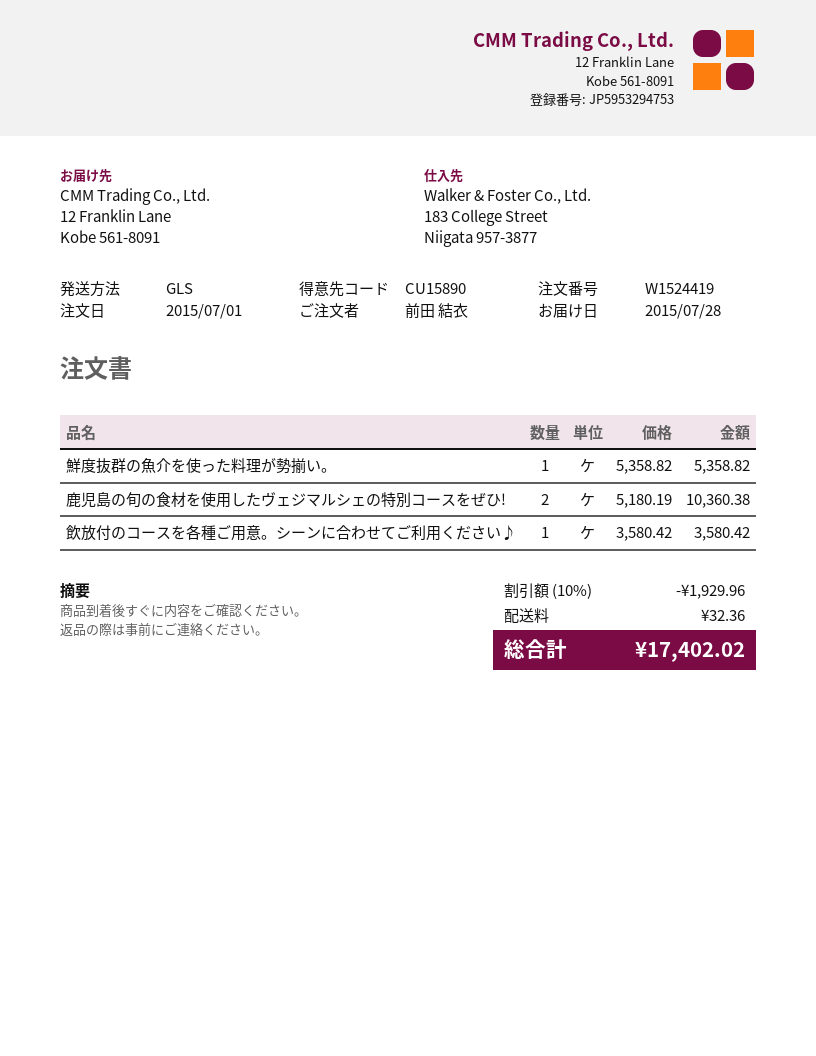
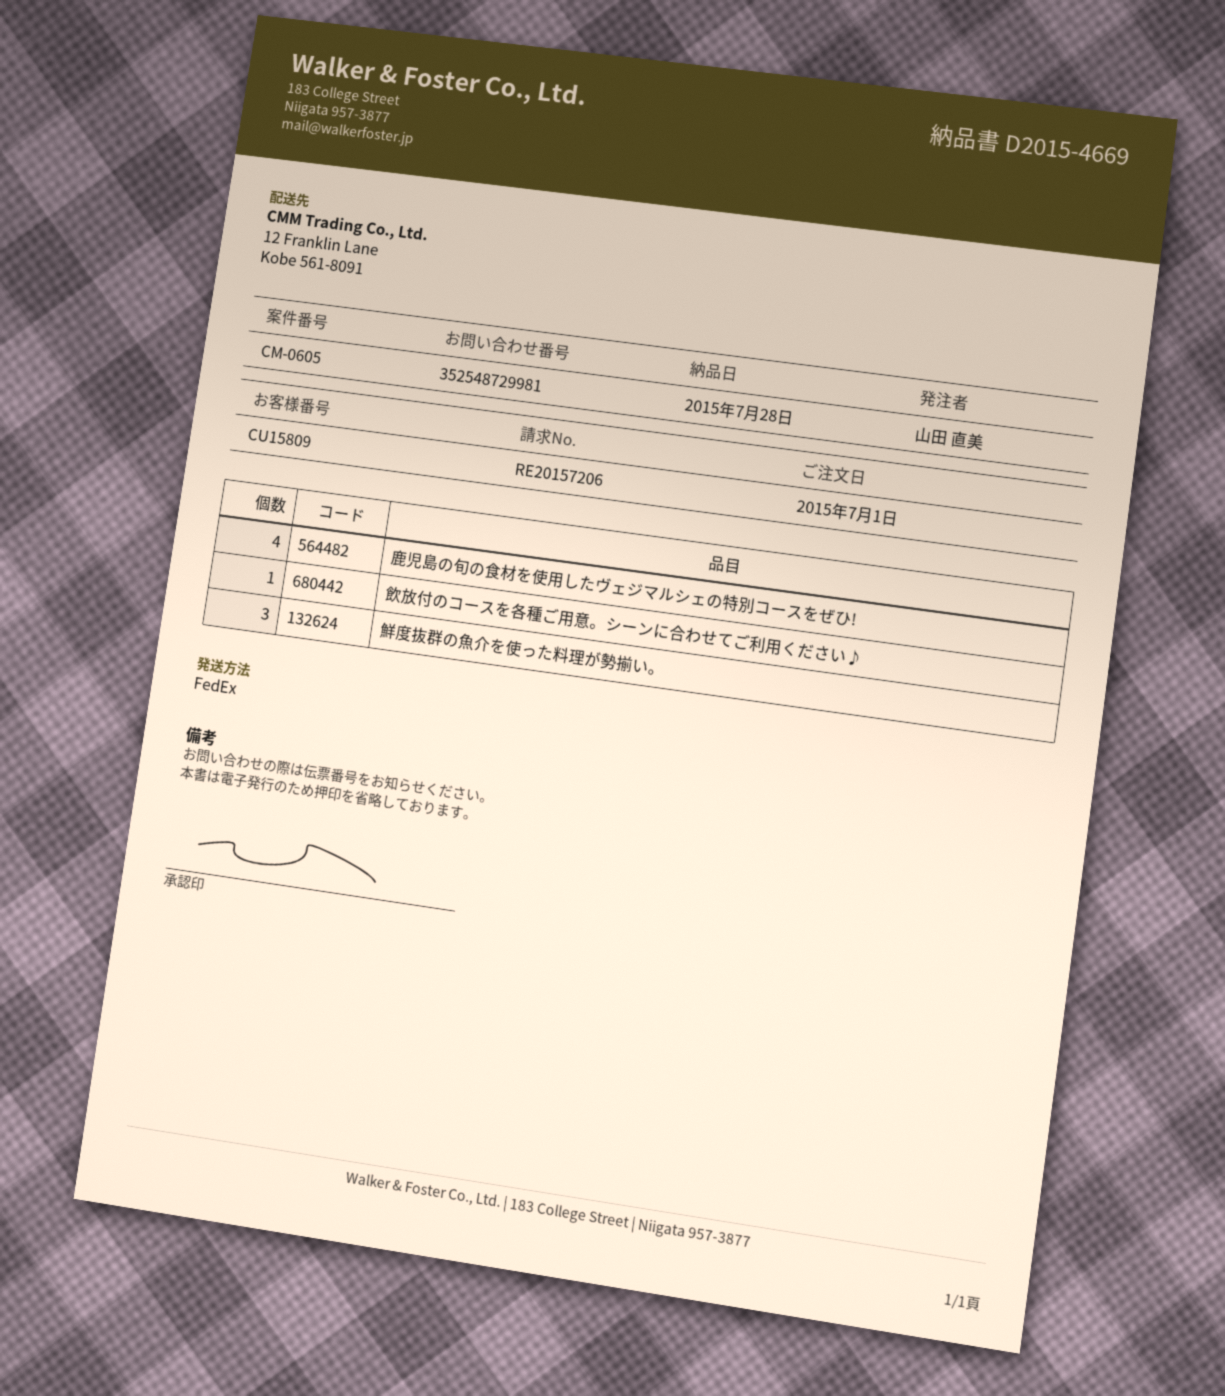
customer number: CU15890 -> CU15809
ordered by: 前田 結衣 -> 山田 直美
shipping method: GLS -> FedEx
鮮度抜群の魚介を使った料理が勢揃い。: 1 -> 3
鹿児島の旬の食材を使用したヴェジマルシェの特別コースをぜひ!: 2 -> 4

